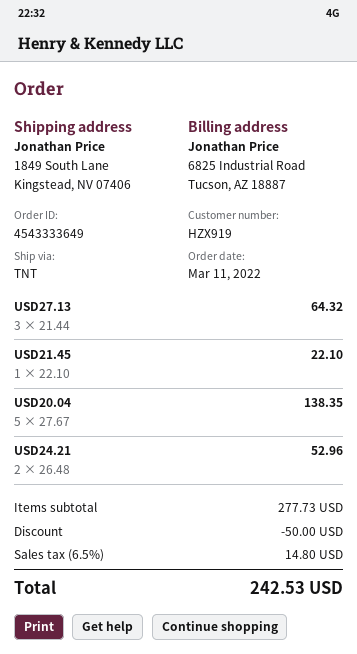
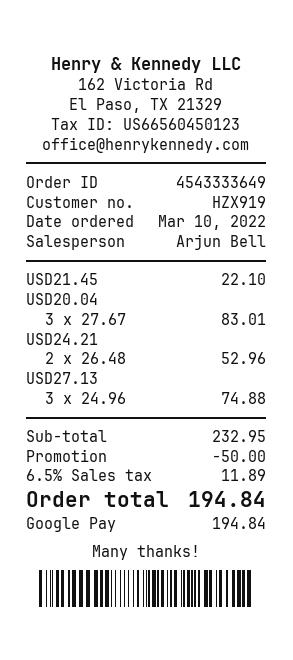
order date: 2022-03-11 -> 2022-03-10
USD27.13: 3 x 21.44 = 64.32 -> 3 x 24.96 = 74.88
USD20.04: 5 x 27.67 = 138.35 -> 3 x 27.67 = 83.01
subtotal: 277.73 -> 232.95
tax: 6.5% = 14.80 -> 6.5% = 11.89
total: 242.53 -> 194.84

